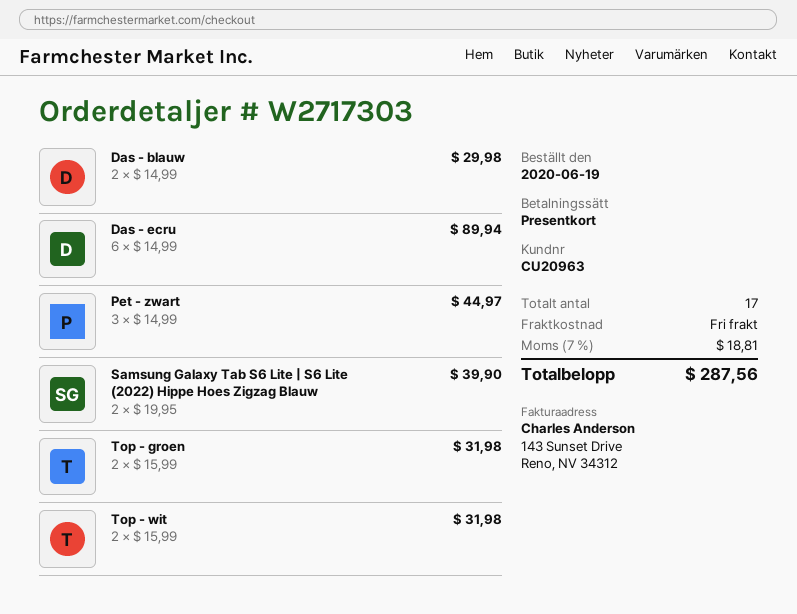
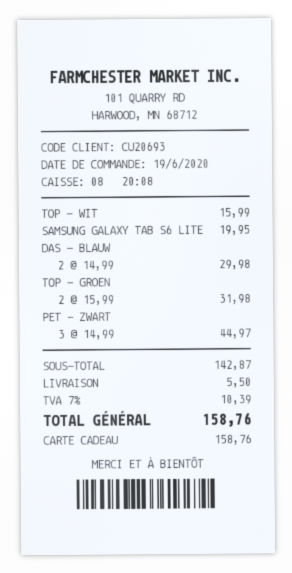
customer number: CU20963 -> CU20693
Das - ecru: 6 x 14.99 = 89.94 -> none
Samsung Galaxy Tab S6 Lite | S6 Lite (2022) Hippe Hoes Zigzag Blauw: 2 x 19.95 = 39.90 -> 1 x 19.95 = 19.95
Top - wit: 2 x 15.99 = 31.98 -> 1 x 15.99 = 15.99
shipping: 0.00 -> 5.50
tax: 7% = 18.81 -> 7% = 10.39
total: 287.56 -> 158.76

